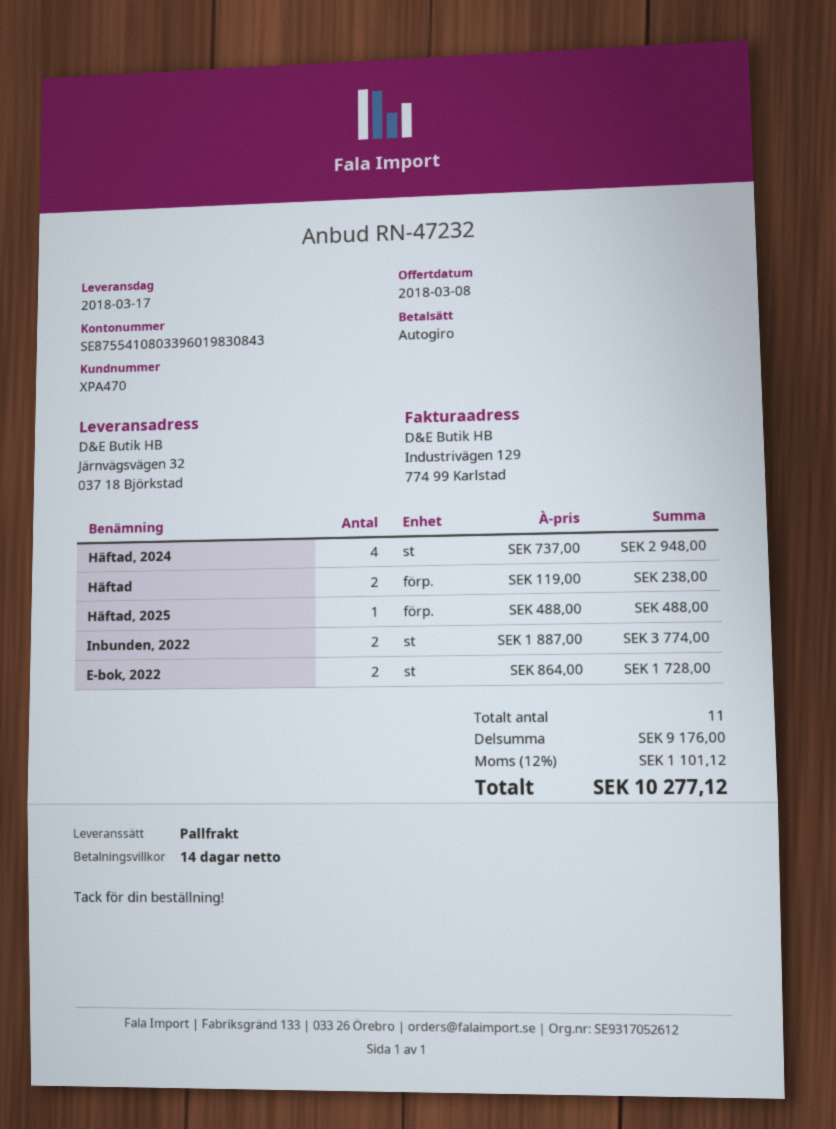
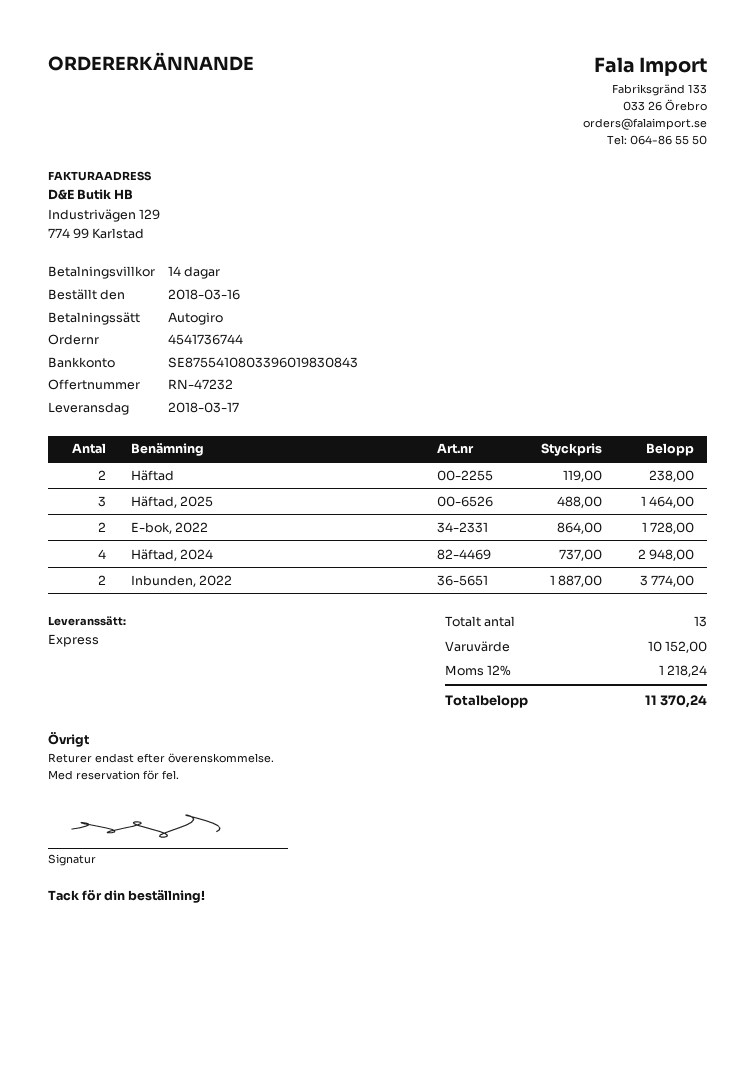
shipping method: pallet freight -> express
Häftad, 2025: 1 x 488.00 = 488.00 -> 3 x 488.00 = 1464.00
total quantity: 11 -> 13
subtotal: 9176.00 -> 10152.00
tax: 12% = 1101.12 -> 12% = 1218.24
total: 10277.12 -> 11370.24

